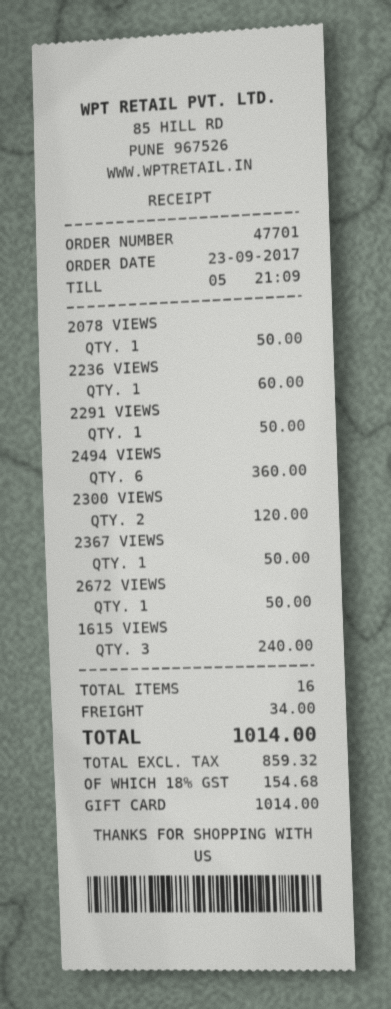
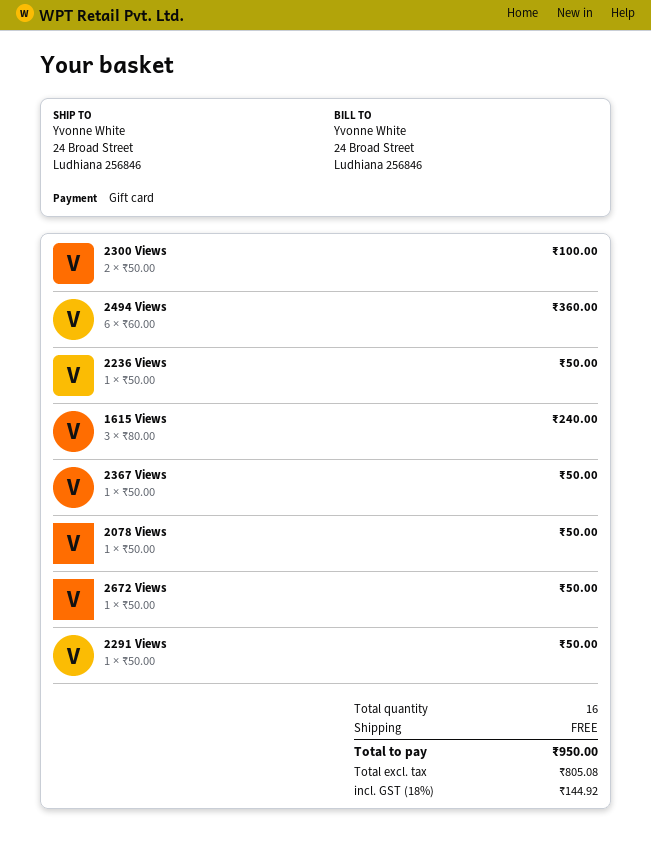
2236 VIEWS: 1 for 60.00 -> 1 for 50.00
2300 VIEWS: 2 for 120.00 -> 2 for 100.00
shipping: 34.00 -> 0.00
net: 859.32 -> 805.08
tax: 18% = 154.68 -> 18% = 144.92
total: 1014.00 -> 950.00

